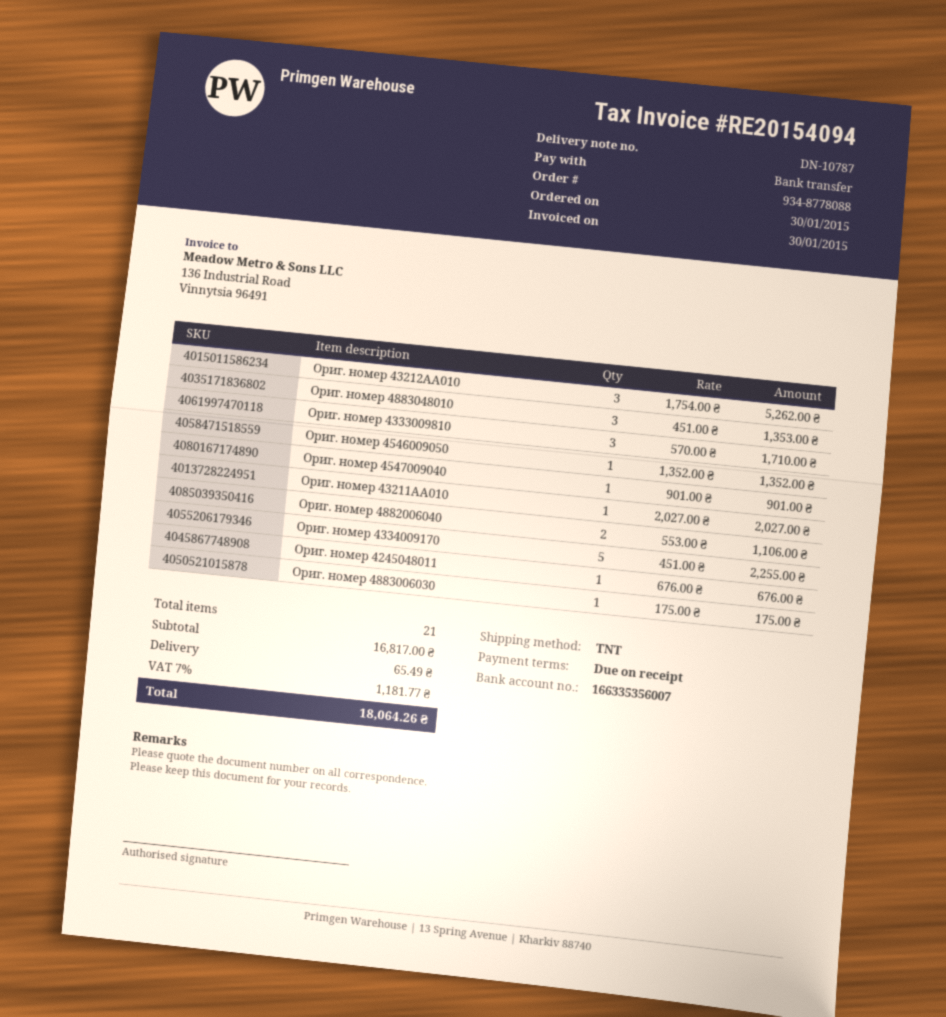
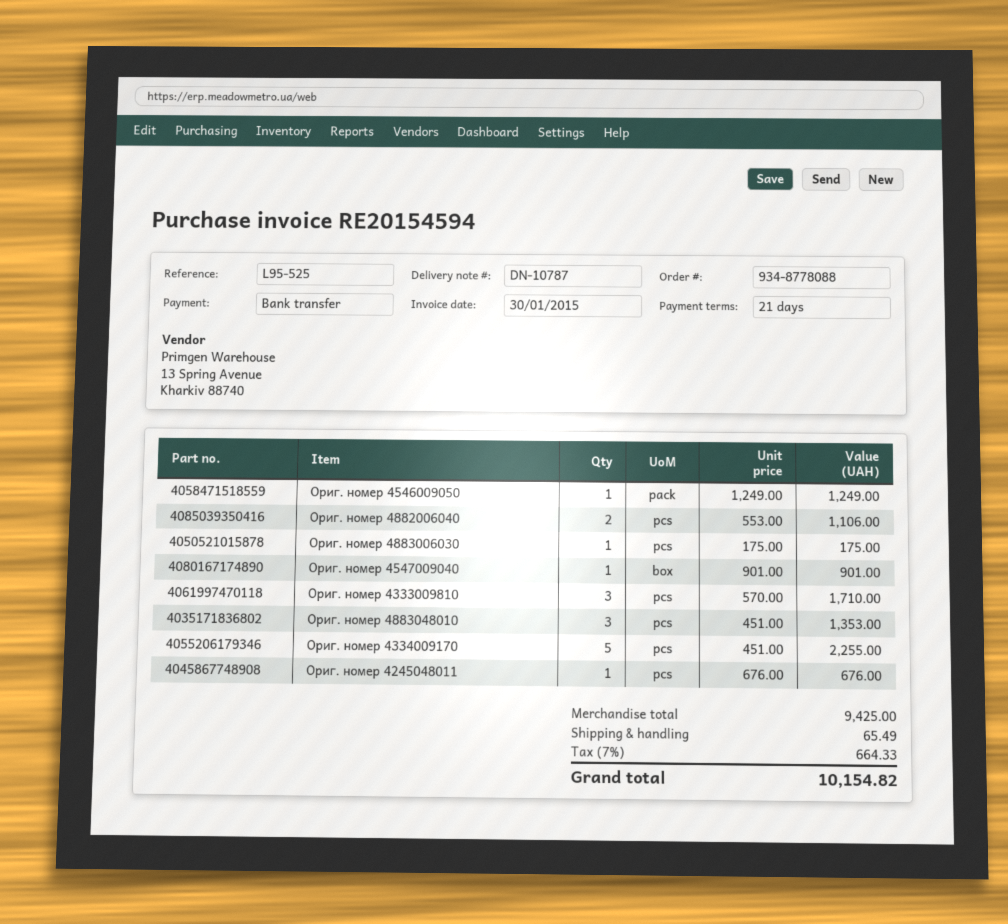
invoice number: RE20154094 -> RE20154594
payment terms: on receipt -> 21 days
Ориг. номер 43212AA010: 3 x 1754.00 = 5262.00 -> none
Ориг. номер 4546009050: 1 x 1352.00 = 1352.00 -> 1 x 1249.00 = 1249.00
Ориг. номер 43211AA010: 1 x 2027.00 = 2027.00 -> none
subtotal: 16817.00 -> 9425.00
tax: 7% = 1181.77 -> 7% = 664.33
total: 18064.26 -> 10154.82

